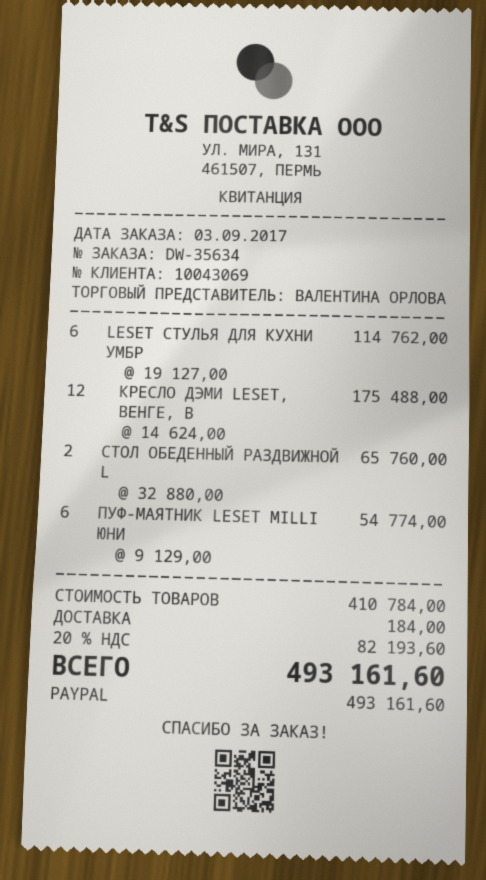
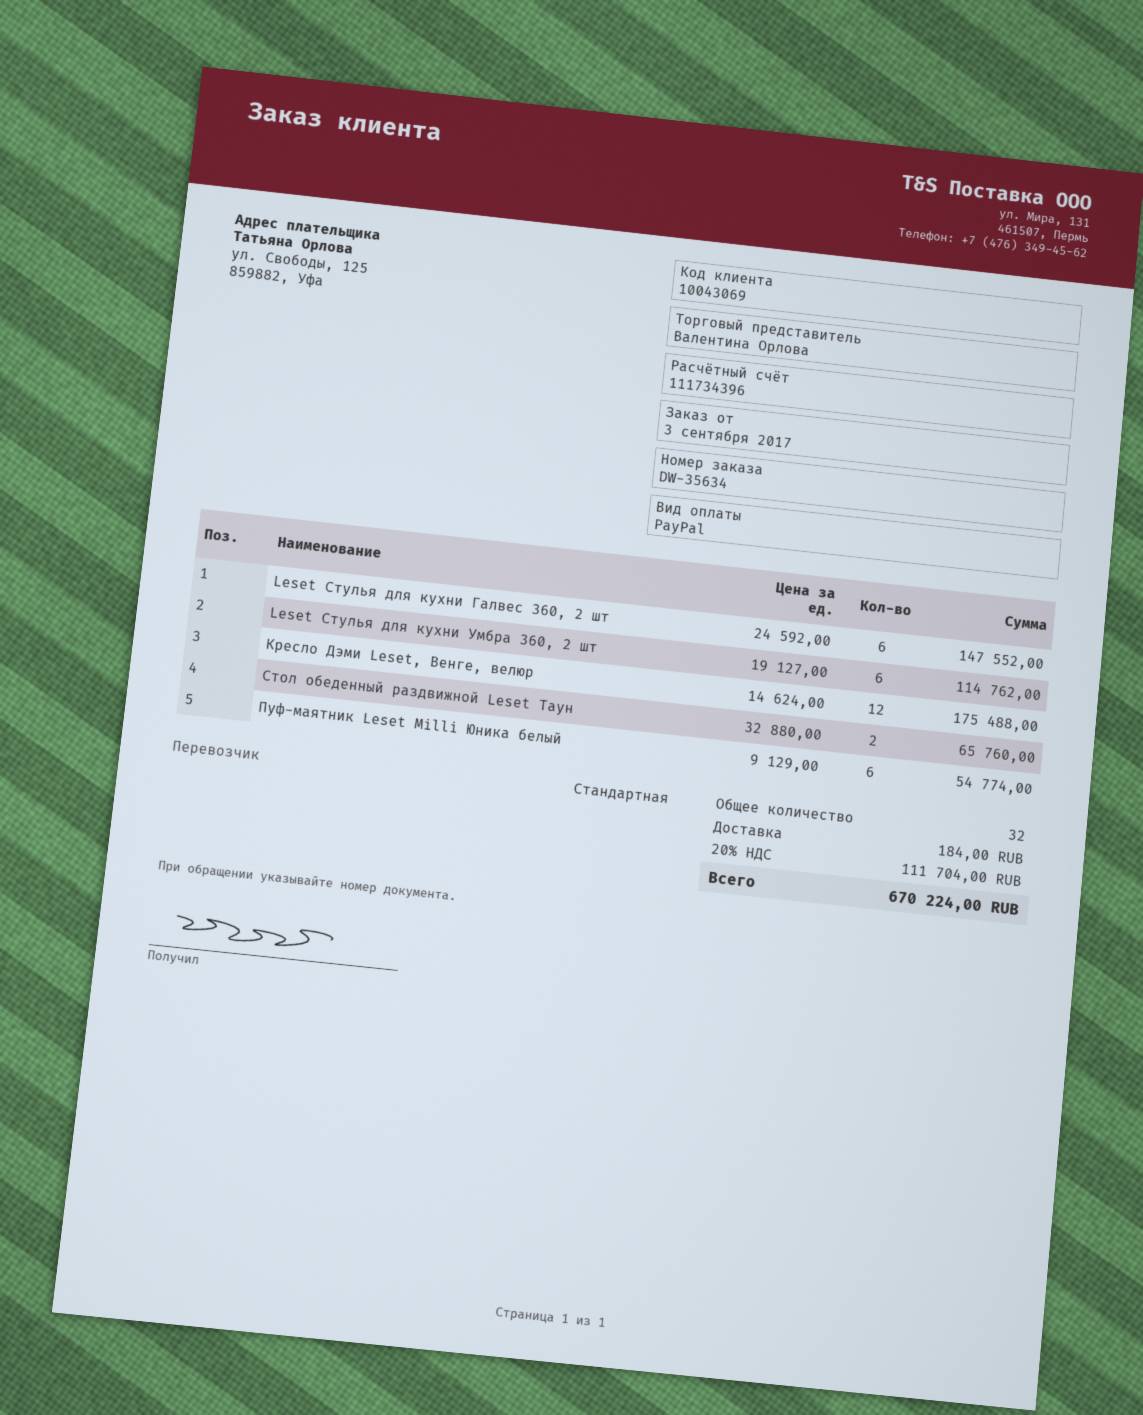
Leset Стулья для кухни Галвес 360, 2 шт: none -> 6 x 24592.00 = 147552.00
tax: 20% = 82193.60 -> 20% = 111704.00
total: 493161.60 -> 670224.00

